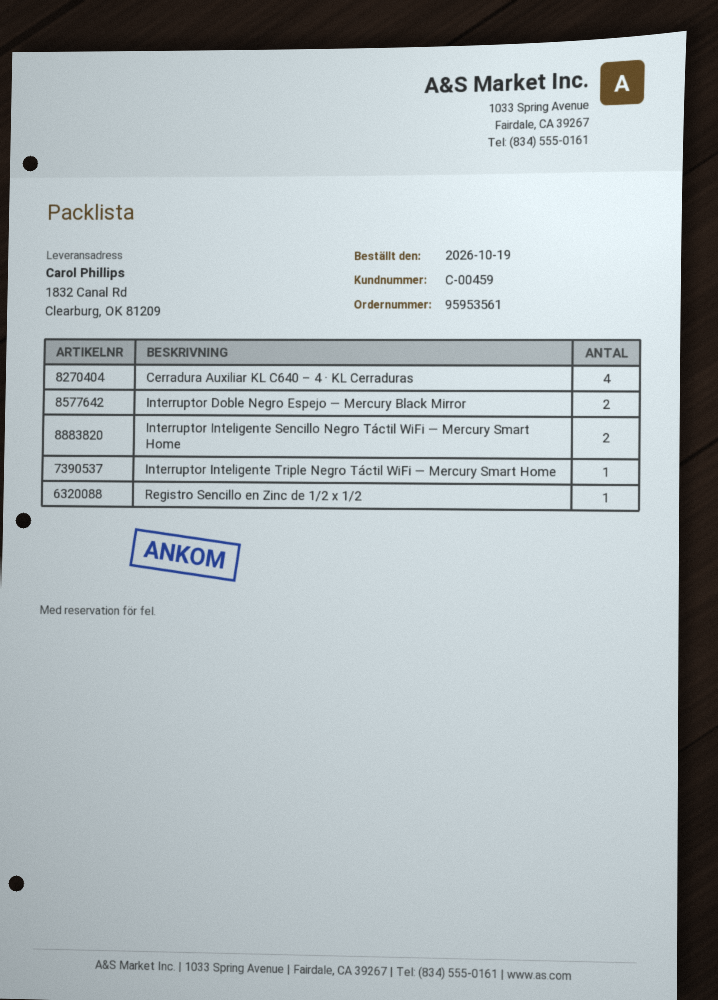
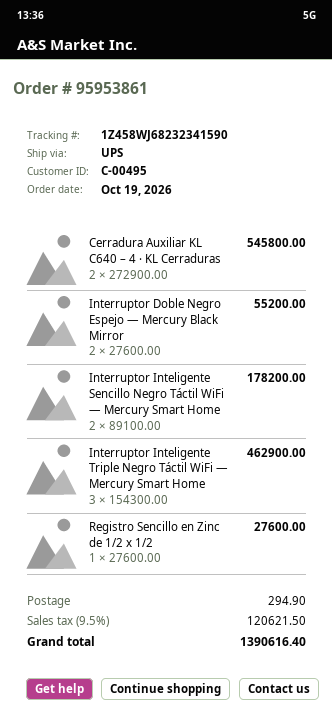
order number: 95953561 -> 95953861
customer number: C-00459 -> C-00495
Cerradura Auxiliar KL C640 – 4 · KL Cerraduras: 4 -> 2
Interruptor Inteligente Triple Negro Táctil WiFi — Mercury Smart Home: 1 -> 3

